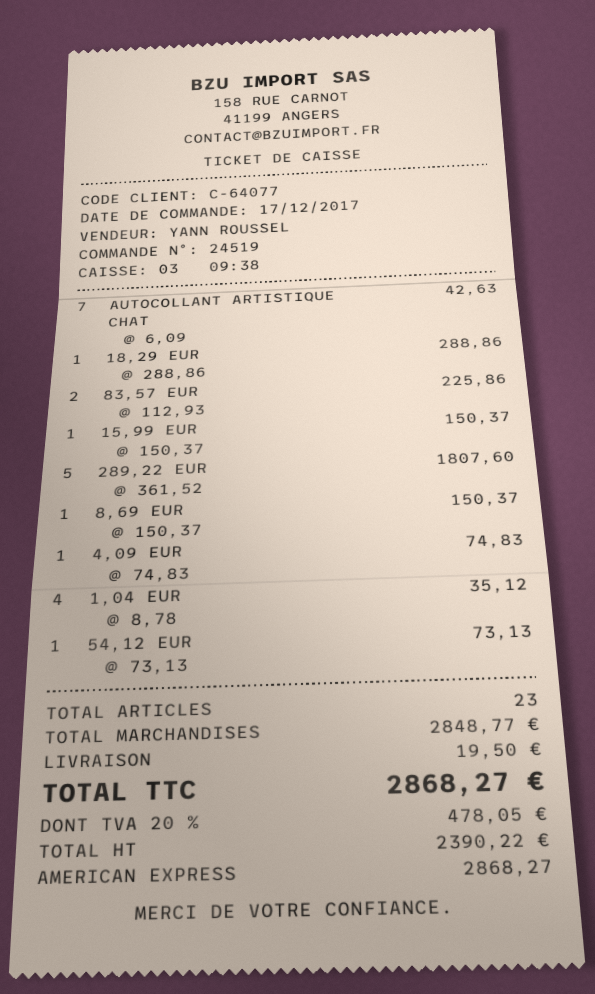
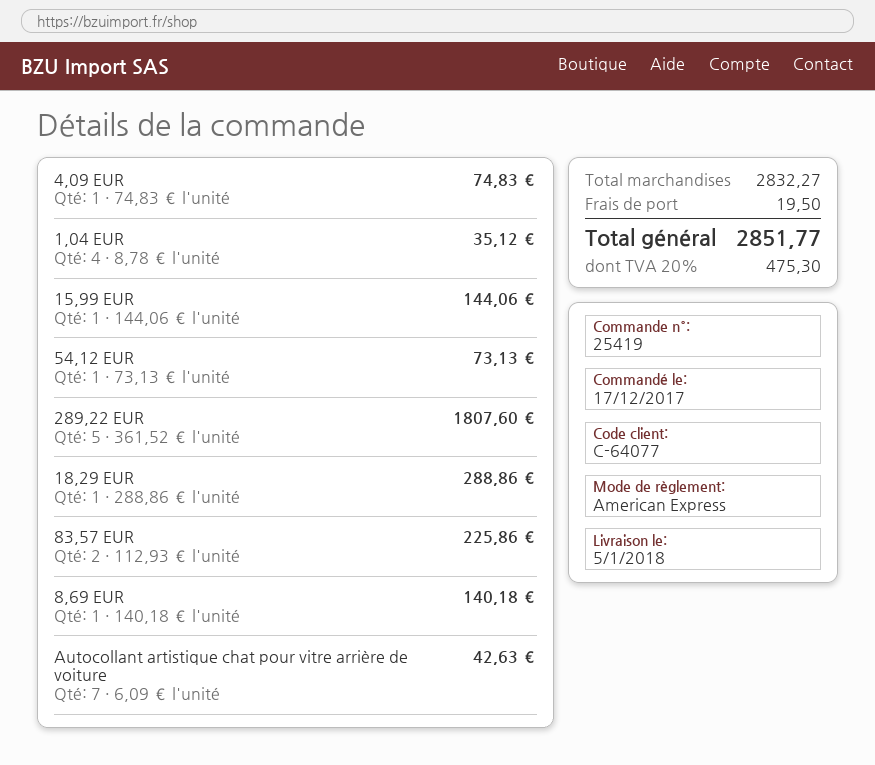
order number: 24519 -> 25419
15,99 EUR: 1 x 150.37 = 150.37 -> 1 x 144.06 = 144.06
8,69 EUR: 1 x 150.37 = 150.37 -> 1 x 140.18 = 140.18
subtotal: 2848.77 -> 2832.27
tax: 20% = 478.05 -> 20% = 475.30
total: 2868.27 -> 2851.77

